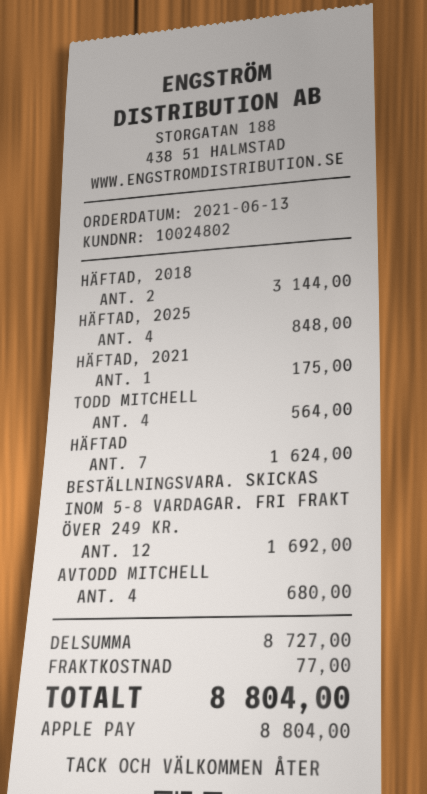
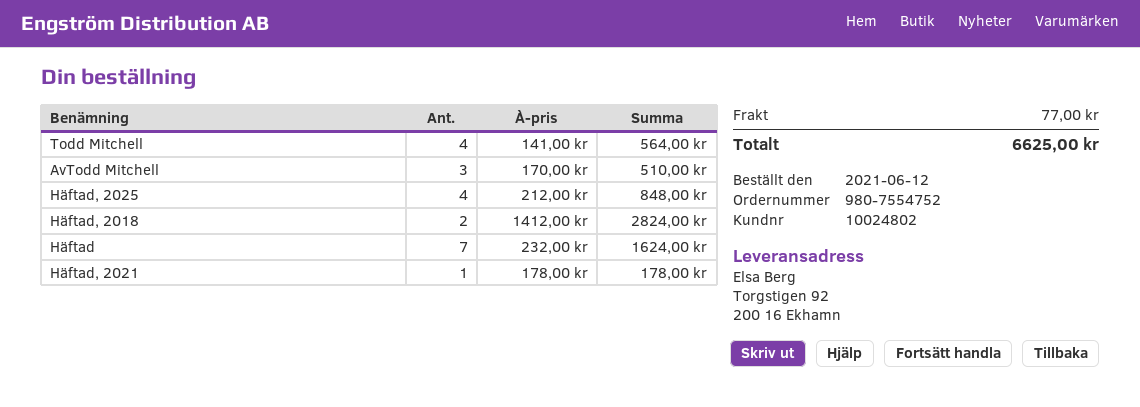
order date: 2021-06-13 -> 2021-06-12
HÄFTAD, 2018: 2 for 3144.00 -> 2 for 2824.00
HÄFTAD, 2021: 1 for 175.00 -> 1 for 178.00
BESTÄLLNINGSVARA. SKICKAS INOM 5-8 VARDAGAR. FRI FRAKT ÖVER 249 KR.: 12 for 1692.00 -> none
AVTODD MITCHELL: 4 for 680.00 -> 3 for 510.00
total: 8804.00 -> 6625.00

